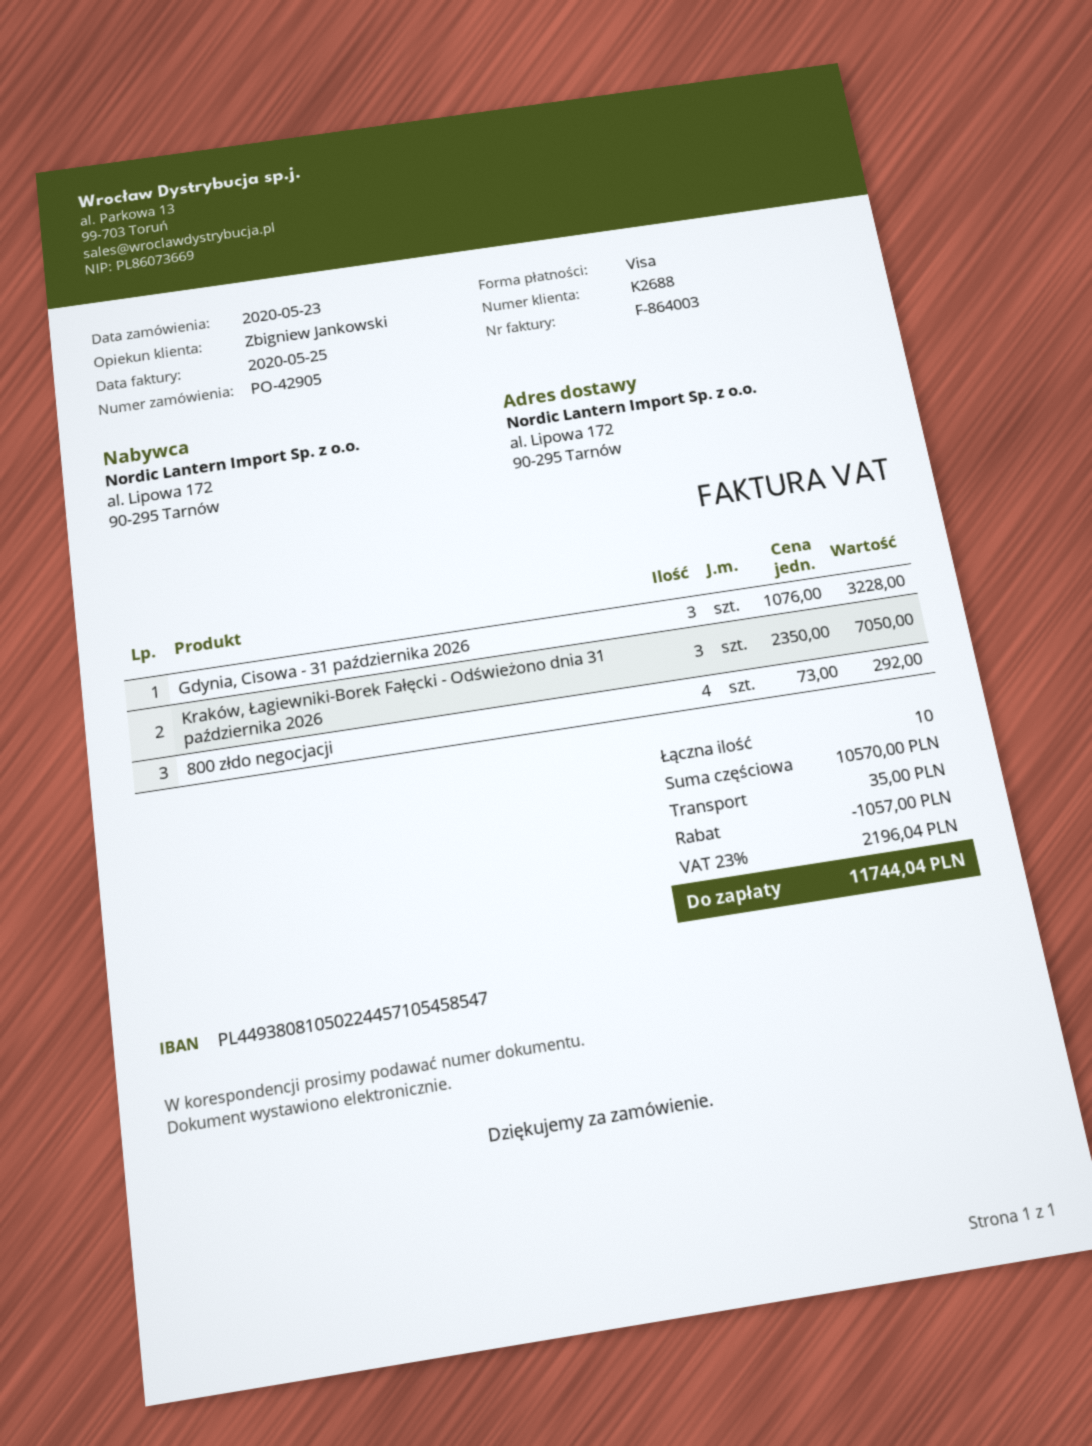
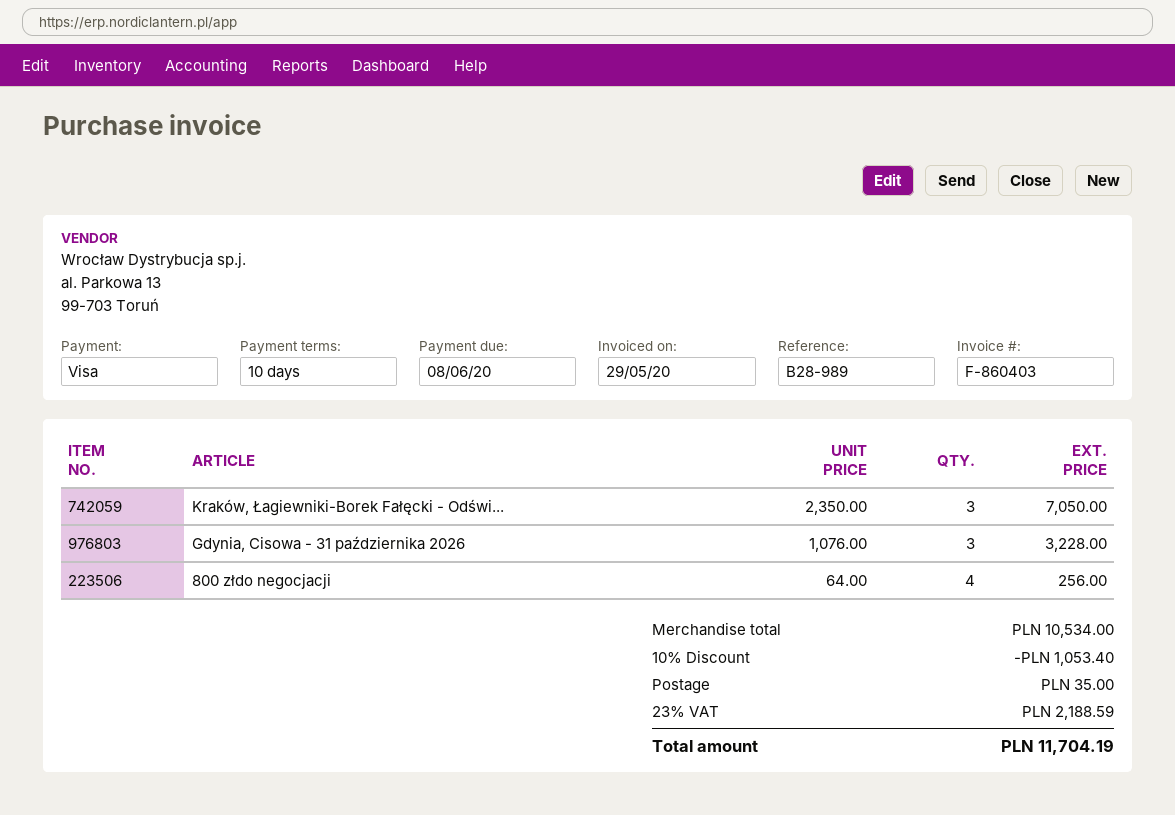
invoice number: F-864003 -> F-860403
invoice date: 2020-05-25 -> 2020-05-29
800 złdo negocjacji: 4 x 73.00 = 292.00 -> 4 x 64.00 = 256.00
subtotal: 10570.00 -> 10534.00
discount: 1057.00 -> 1053.40
tax: 23% = 2196.04 -> 23% = 2188.59
total: 11744.04 -> 11704.19

